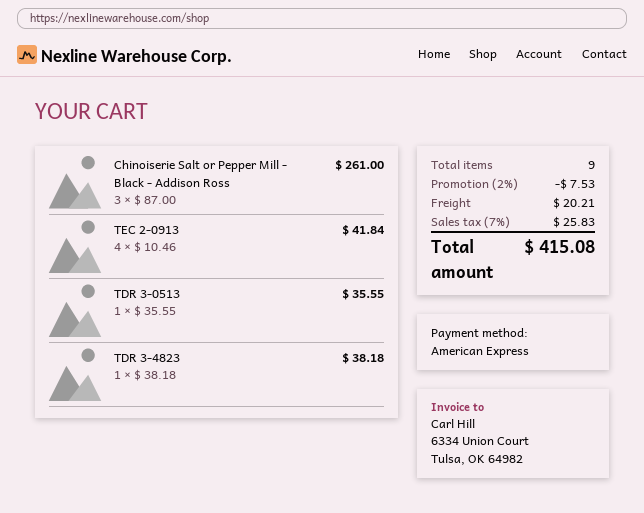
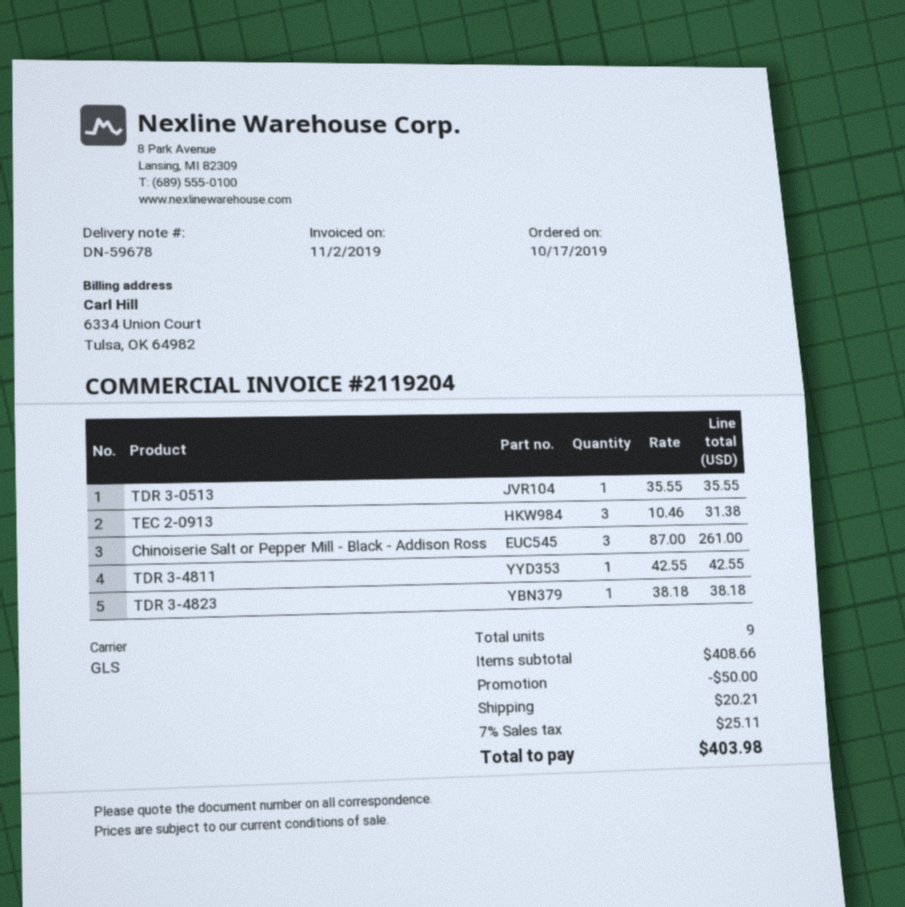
TEC 2-0913: 4 x 10.46 = 41.84 -> 3 x 10.46 = 31.38
TDR 3-4811: none -> 1 x 42.55 = 42.55
discount: 7.53 -> 50.00
tax: 7% = 25.83 -> 7% = 25.11
total: 415.08 -> 403.98

